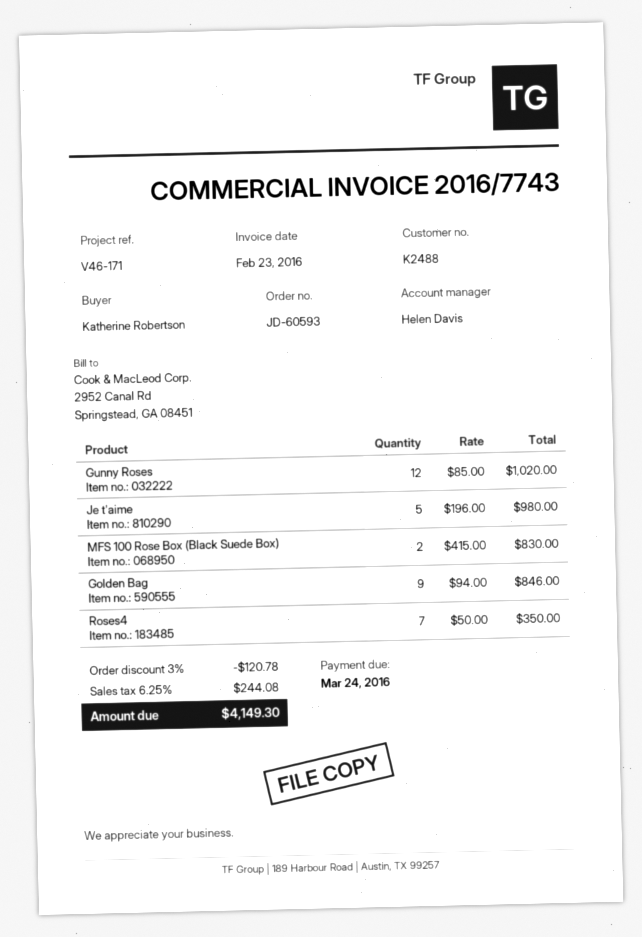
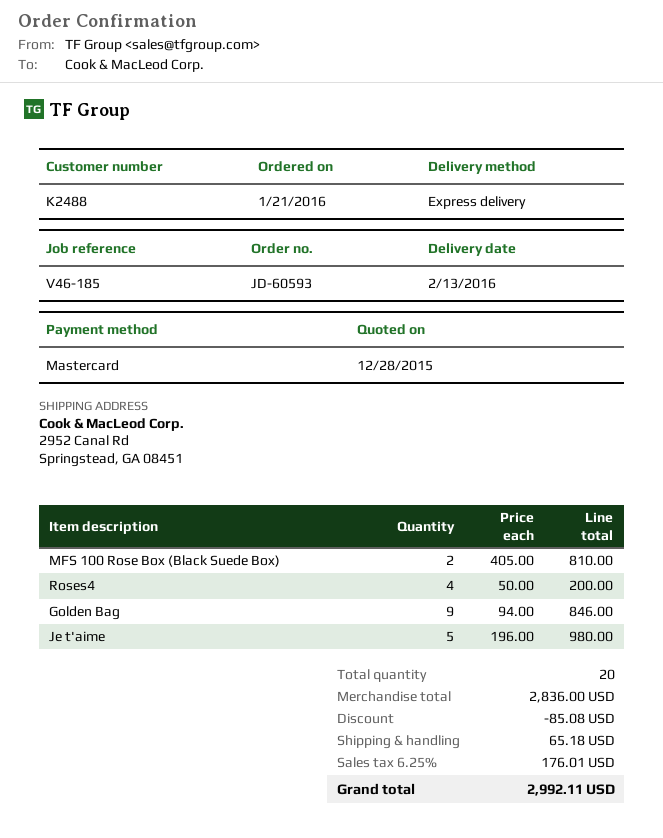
reference: V46-171 -> V46-185
Gunny Roses: 12 x 85.00 = 1020.00 -> none
MFS 100 Rose Box (Black Suede Box): 2 x 415.00 = 830.00 -> 2 x 405.00 = 810.00
Roses4: 7 x 50.00 = 350.00 -> 4 x 50.00 = 200.00
discount: 120.78 -> 85.08
shipping: none -> 65.18
tax: 6.25% = 244.08 -> 6.25% = 176.01
total: 4149.30 -> 2992.11

